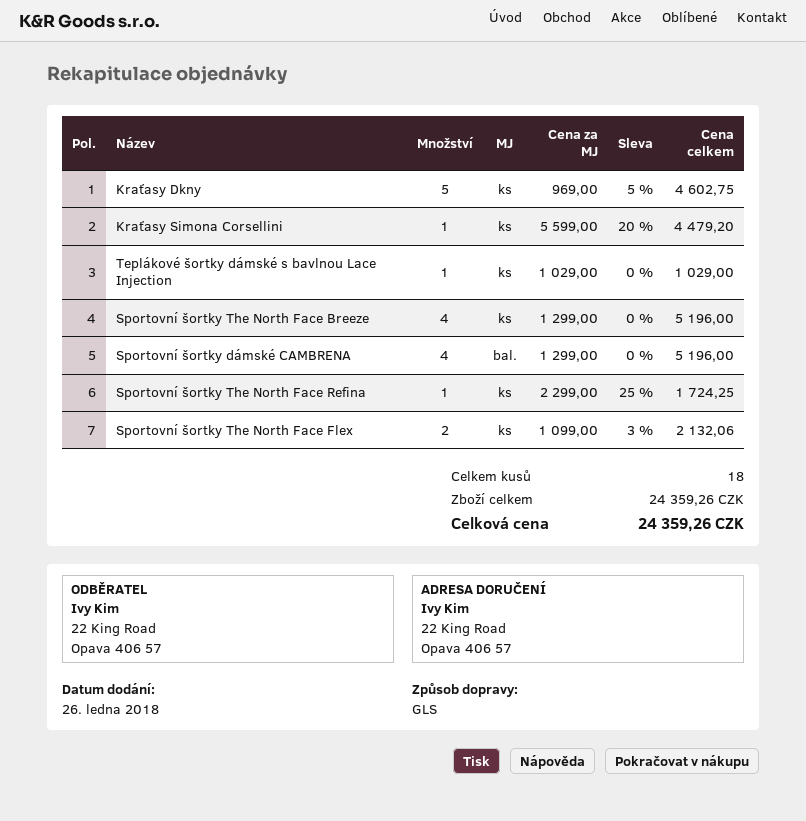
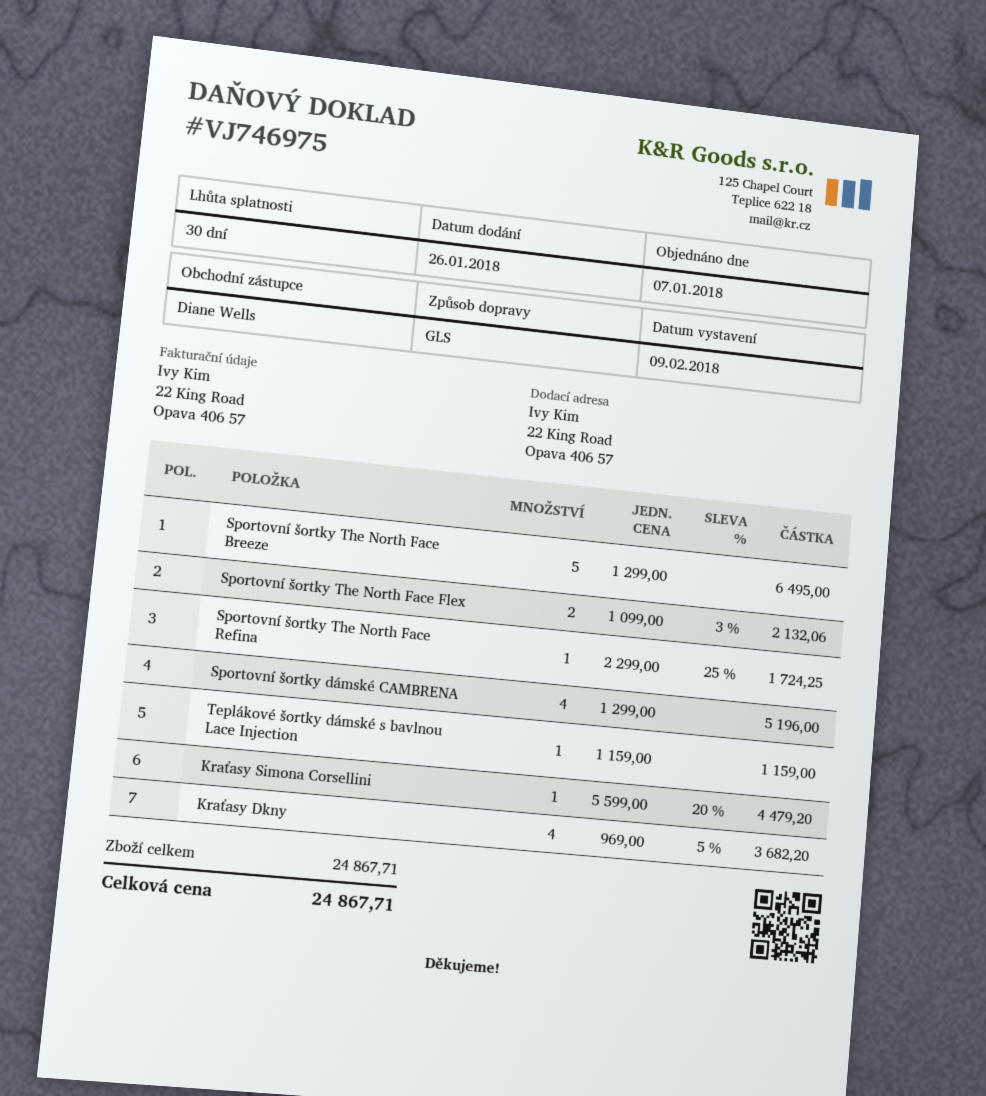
Kraťasy Dkny: 5 x 969.00 - 5% = 4602.75 -> 4 x 969.00 - 5% = 3682.20
Teplákové šortky dámské s bavlnou Lace Injection: 1 x 1029.00 = 1029.00 -> 1 x 1159.00 = 1159.00
Sportovní šortky The North Face Breeze: 4 x 1299.00 = 5196.00 -> 5 x 1299.00 = 6495.00
subtotal: 24359.26 -> 24867.71
total: 24359.26 -> 24867.71

